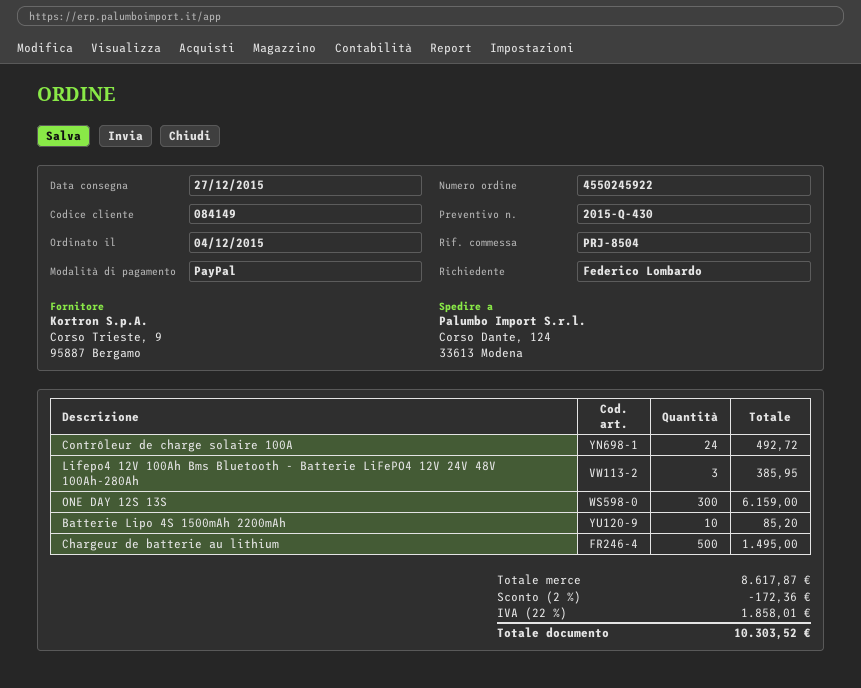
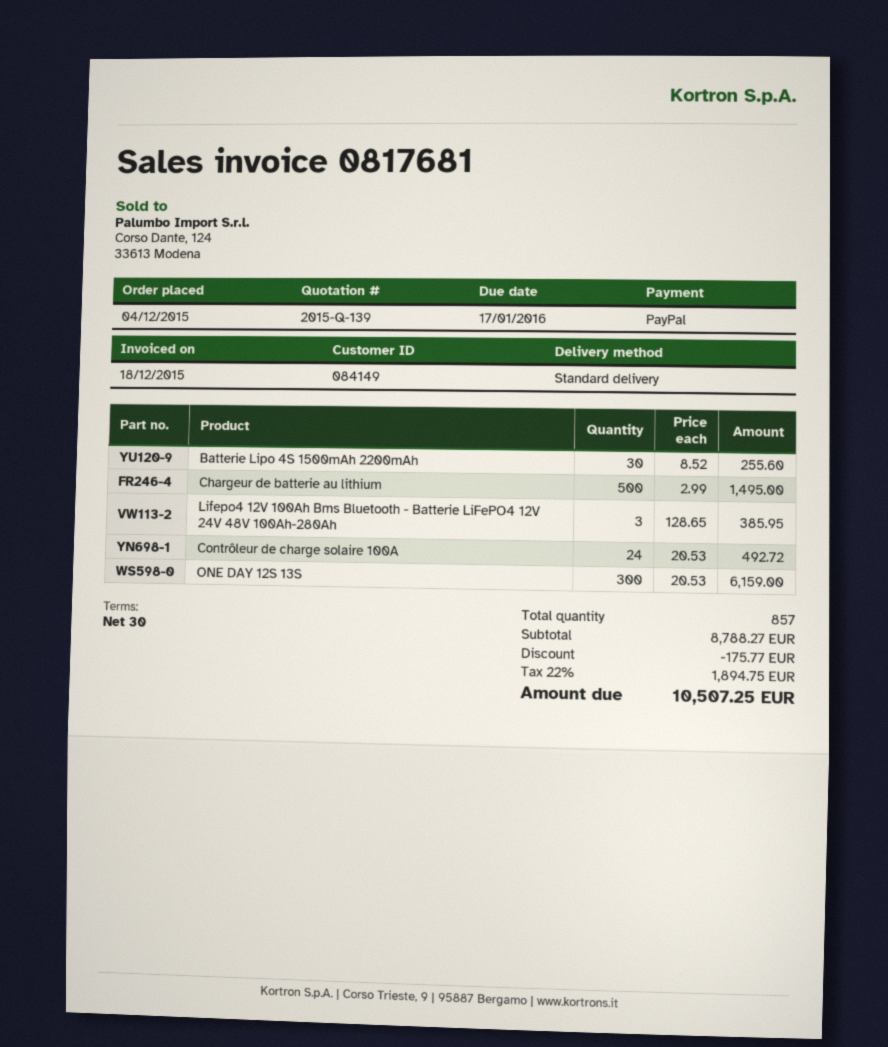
quote number: 2015-Q-430 -> 2015-Q-139
Batterie Lipo 4S 1500mAh 2200mAh: 10 for 85.20 -> 30 for 255.60
subtotal: 8617.87 -> 8788.27
discount: 172.36 -> 175.77
tax: 22% = 1858.01 -> 22% = 1894.75
total: 10303.52 -> 10507.25

